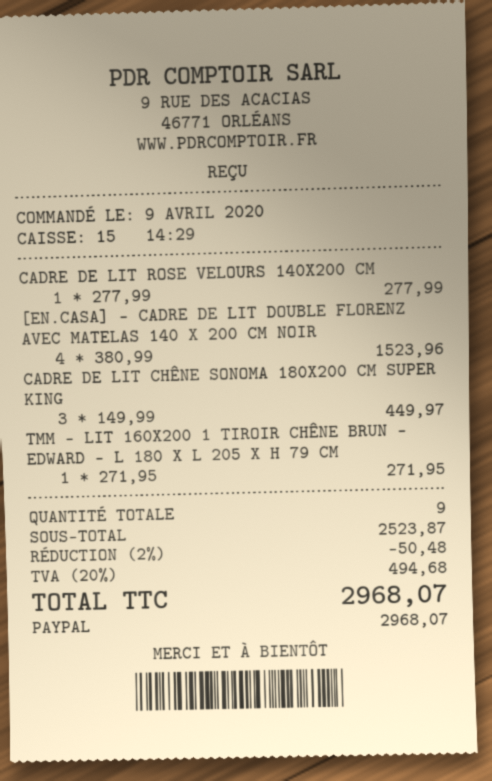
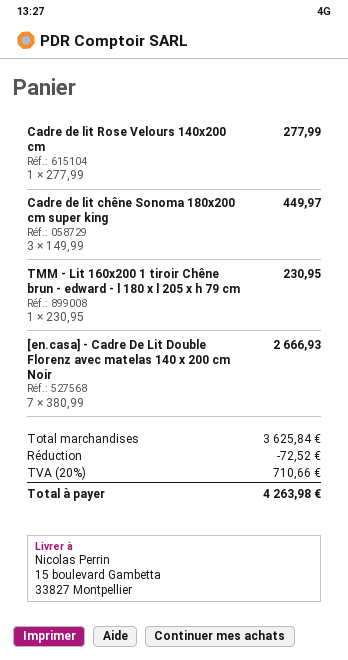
[EN.CASA] - CADRE DE LIT DOUBLE FLORENZ AVEC MATELAS 140 X 200 CM NOIR: 4 x 380.99 = 1523.96 -> 7 x 380.99 = 2666.93
TMM - LIT 160X200 1 TIROIR CHÊNE BRUN - EDWARD - L 180 X L 205 X H 79 CM: 1 x 271.95 = 271.95 -> 1 x 230.95 = 230.95
subtotal: 2523.87 -> 3625.84
discount: 50.48 -> 72.52
tax: 20% = 494.68 -> 20% = 710.66
total: 2968.07 -> 4263.98

